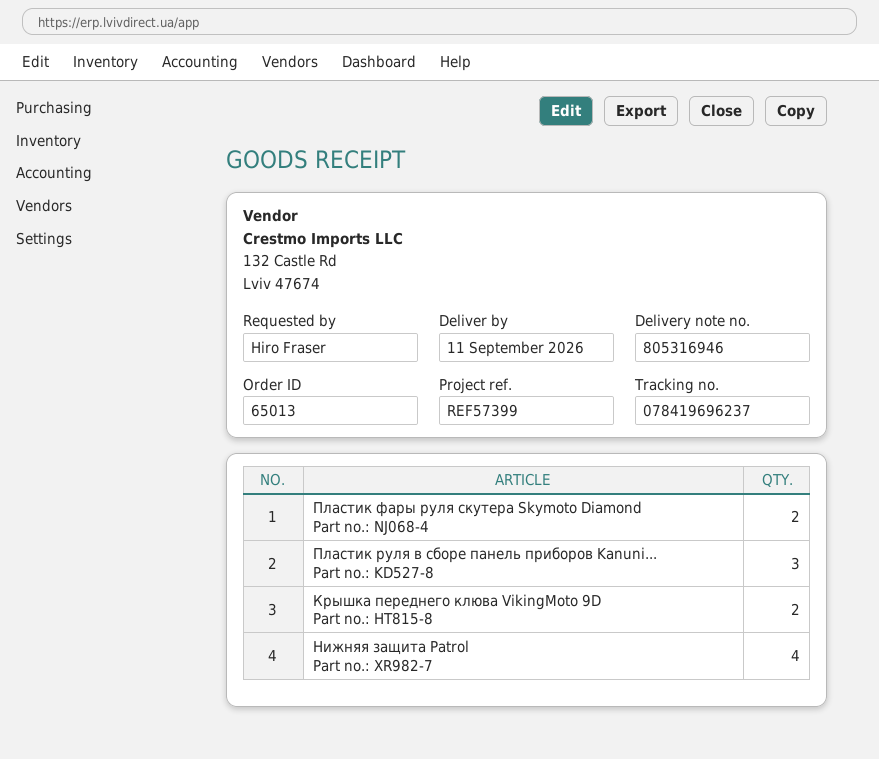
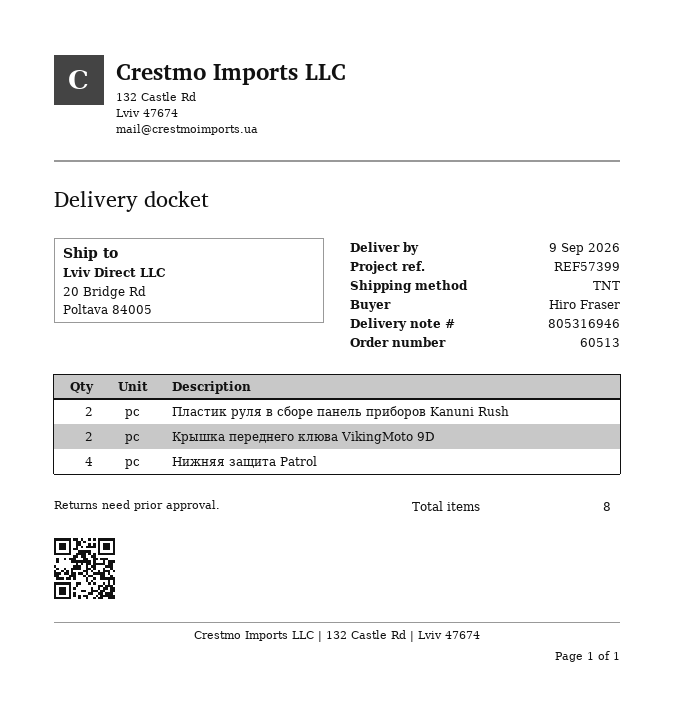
order number: 65013 -> 60513
delivery date: 2026-09-11 -> 2026-09-09
Пластик фары руля скутера Skymoto Diamond: 2 -> none
Пластик руля в сборе панель приборов Kanuni...: 3 -> 2

